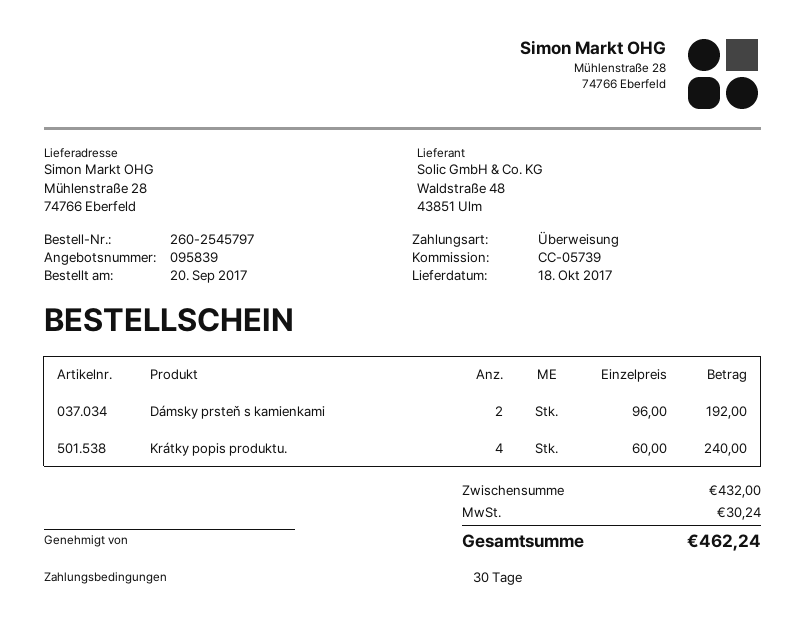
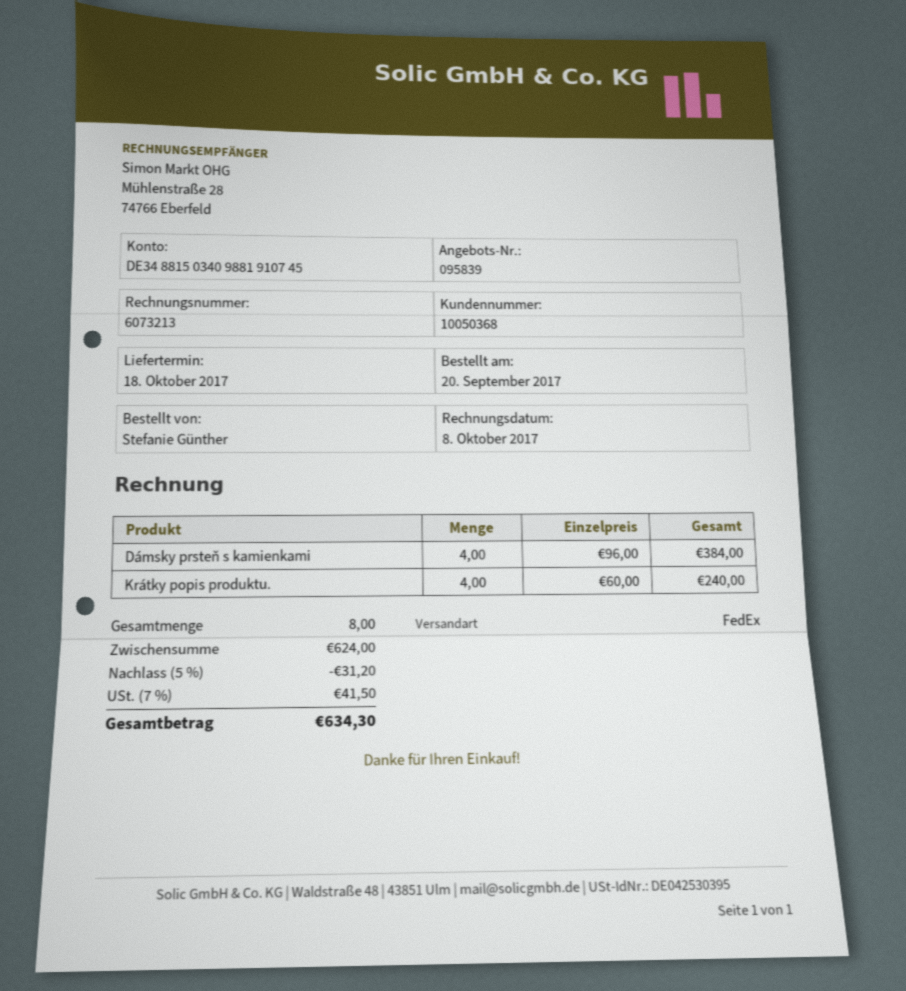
Dámsky prsteň s kamienkami: 2 x 96.00 = 192.00 -> 4 x 96.00 = 384.00
subtotal: 432.00 -> 624.00
discount: none -> 5% = 31.20
tax: 30.24 -> 41.50
total: 462.24 -> 634.30

